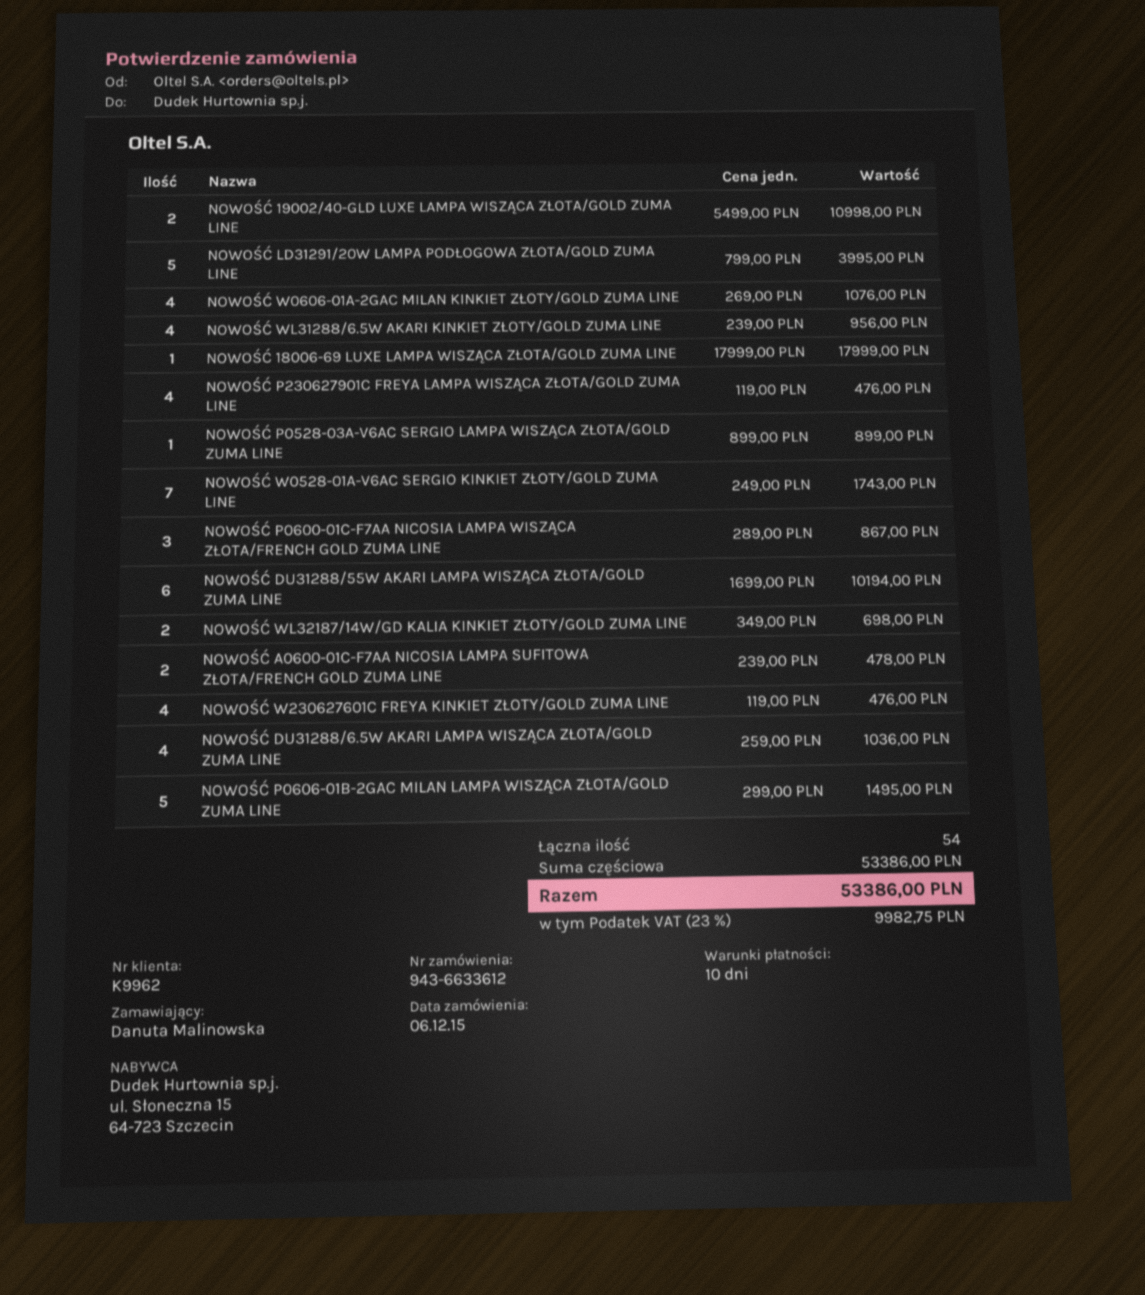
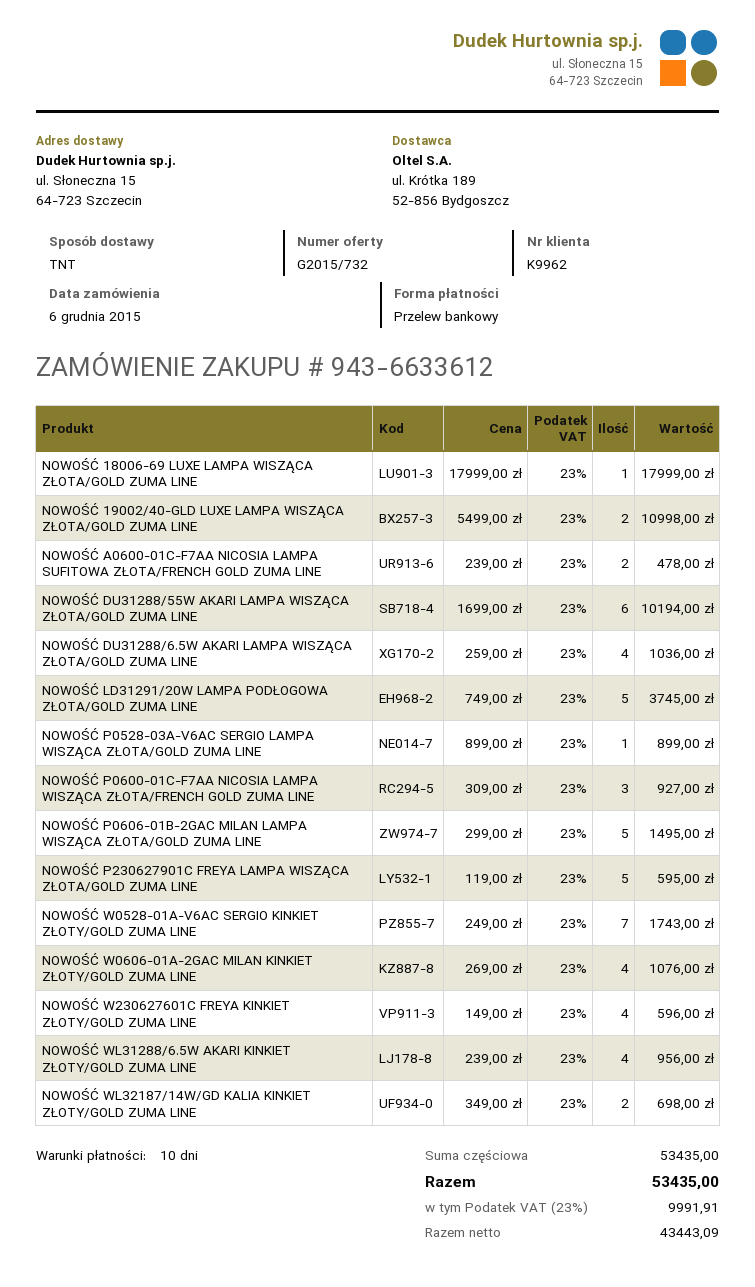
NOWOŚĆ LD31291/20W LAMPA PODŁOGOWA ZŁOTA/GOLD ZUMA LINE: 5 x 799.00 = 3995.00 -> 5 x 749.00 = 3745.00
NOWOŚĆ P230627901C FREYA LAMPA WISZĄCA ZŁOTA/GOLD ZUMA LINE: 4 x 119.00 = 476.00 -> 5 x 119.00 = 595.00
NOWOŚĆ P0600-01C-F7AA NICOSIA LAMPA WISZĄCA ZŁOTA/FRENCH GOLD ZUMA LINE: 3 x 289.00 = 867.00 -> 3 x 309.00 = 927.00
NOWOŚĆ W230627601C FREYA KINKIET ZŁOTY/GOLD ZUMA LINE: 4 x 119.00 = 476.00 -> 4 x 149.00 = 596.00
subtotal: 53386.00 -> 53435.00
tax: 23% = 9982.75 -> 23% = 9991.91
total: 53386.00 -> 53435.00

